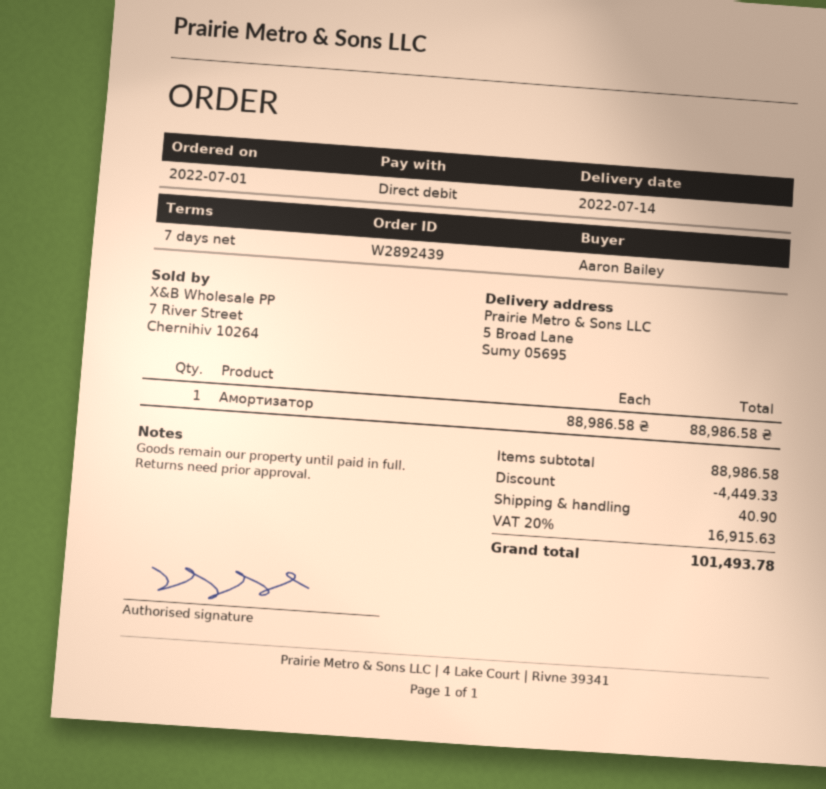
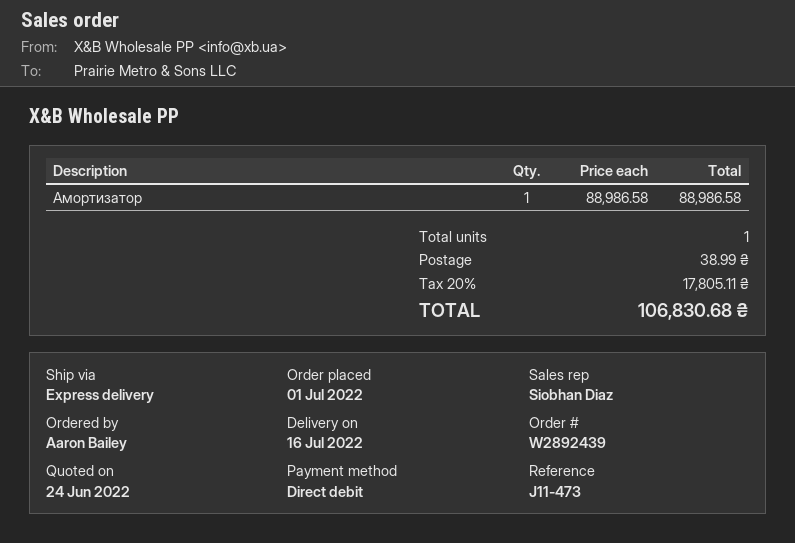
delivery date: 2022-07-14 -> 2022-07-16
discount: 4449.33 -> none
shipping: 40.90 -> 38.99
tax: 20% = 16915.63 -> 20% = 17805.11
total: 101493.78 -> 106830.68

